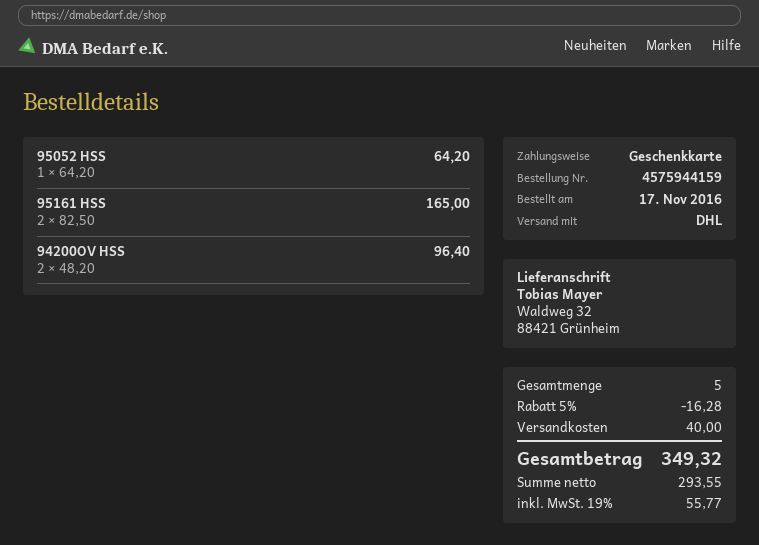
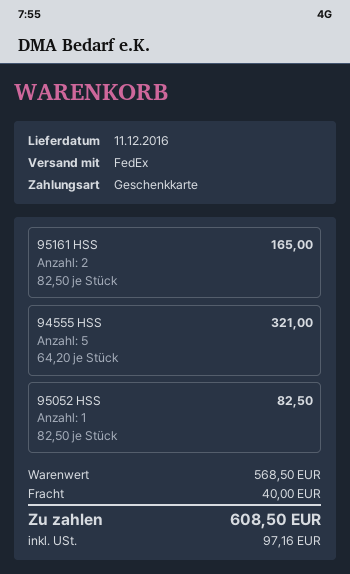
shipping method: DHL -> FedEx
95052 HSS: 1 x 64.20 = 64.20 -> 1 x 82.50 = 82.50
94200OV HSS: 2 x 48.20 = 96.40 -> none
94555 HSS: none -> 5 x 64.20 = 321.00
discount: 5% = 16.28 -> none
tax: 55.77 -> 97.16
total: 349.32 -> 608.50

